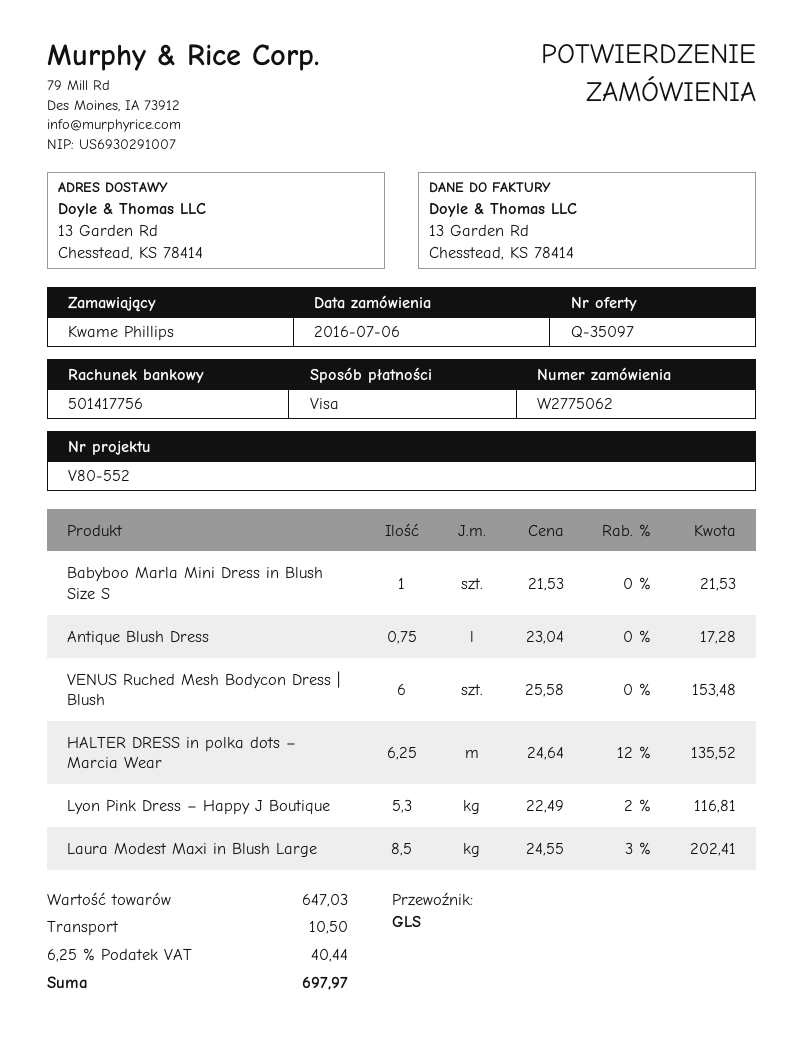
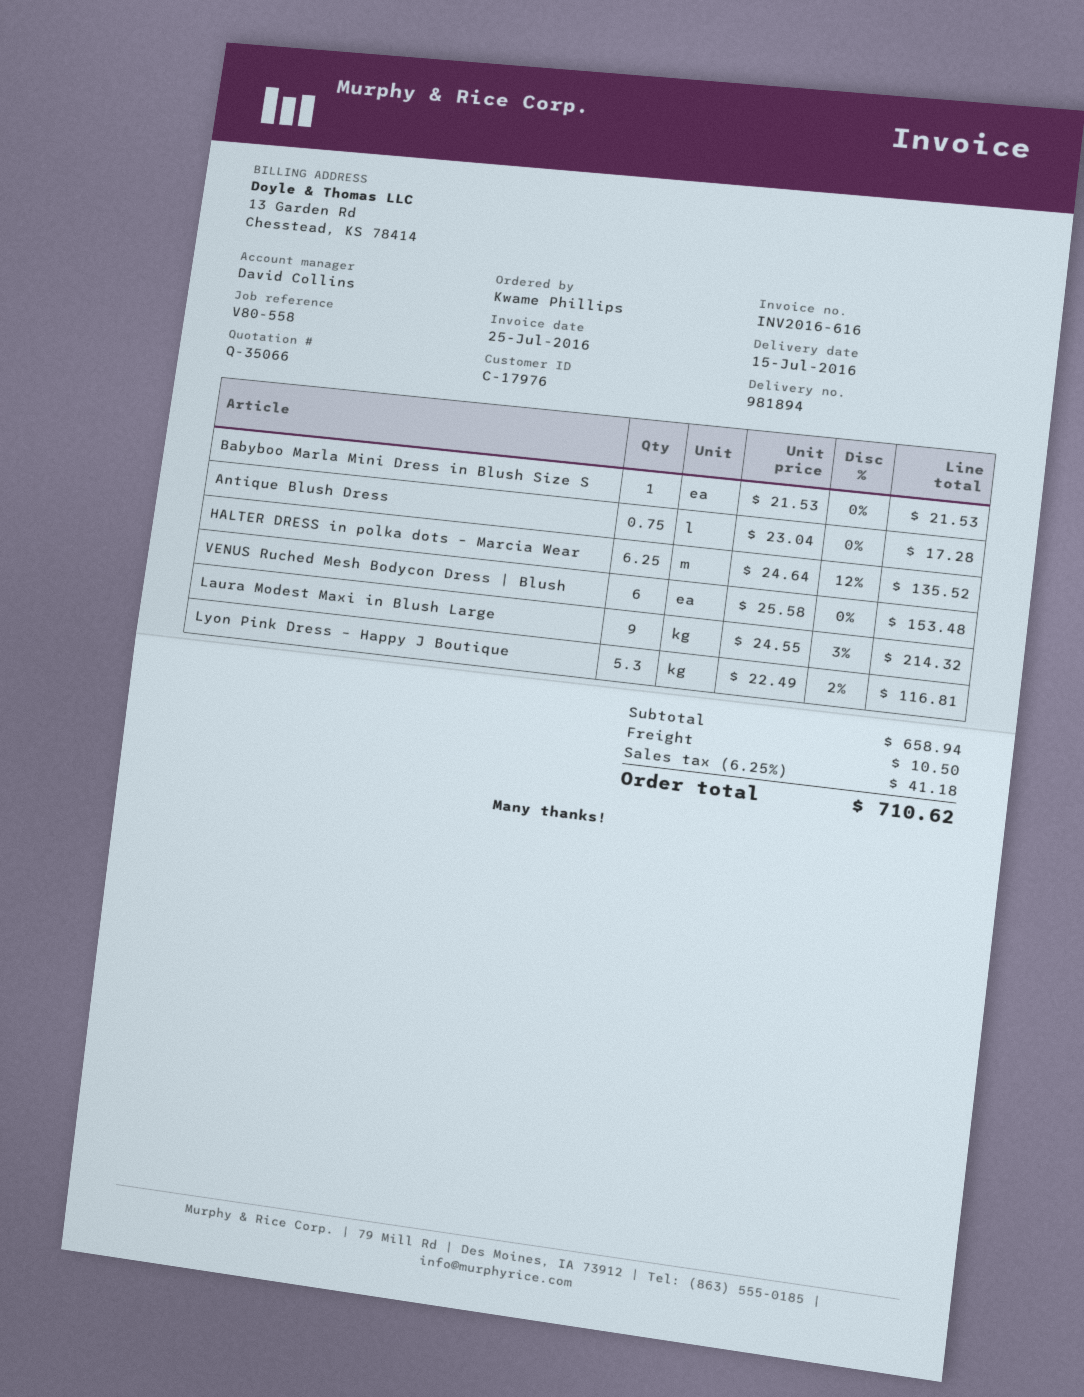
quote number: Q-35097 -> Q-35066
reference: V80-552 -> V80-558
Laura Modest Maxi in Blush Large: 8.5 x 24.55 - 3% = 202.41 -> 9 x 24.55 - 3% = 214.32
subtotal: 647.03 -> 658.94
tax: 6.25% = 40.44 -> 6.25% = 41.18
total: 697.97 -> 710.62

